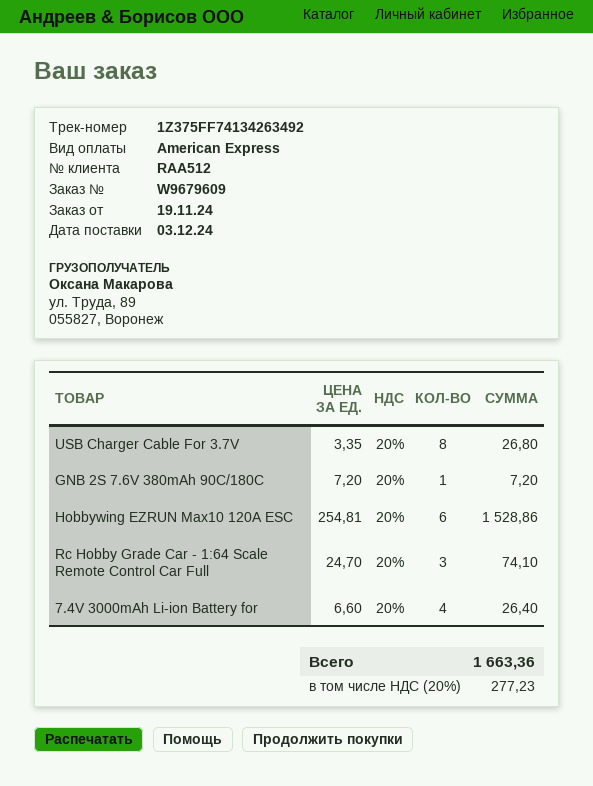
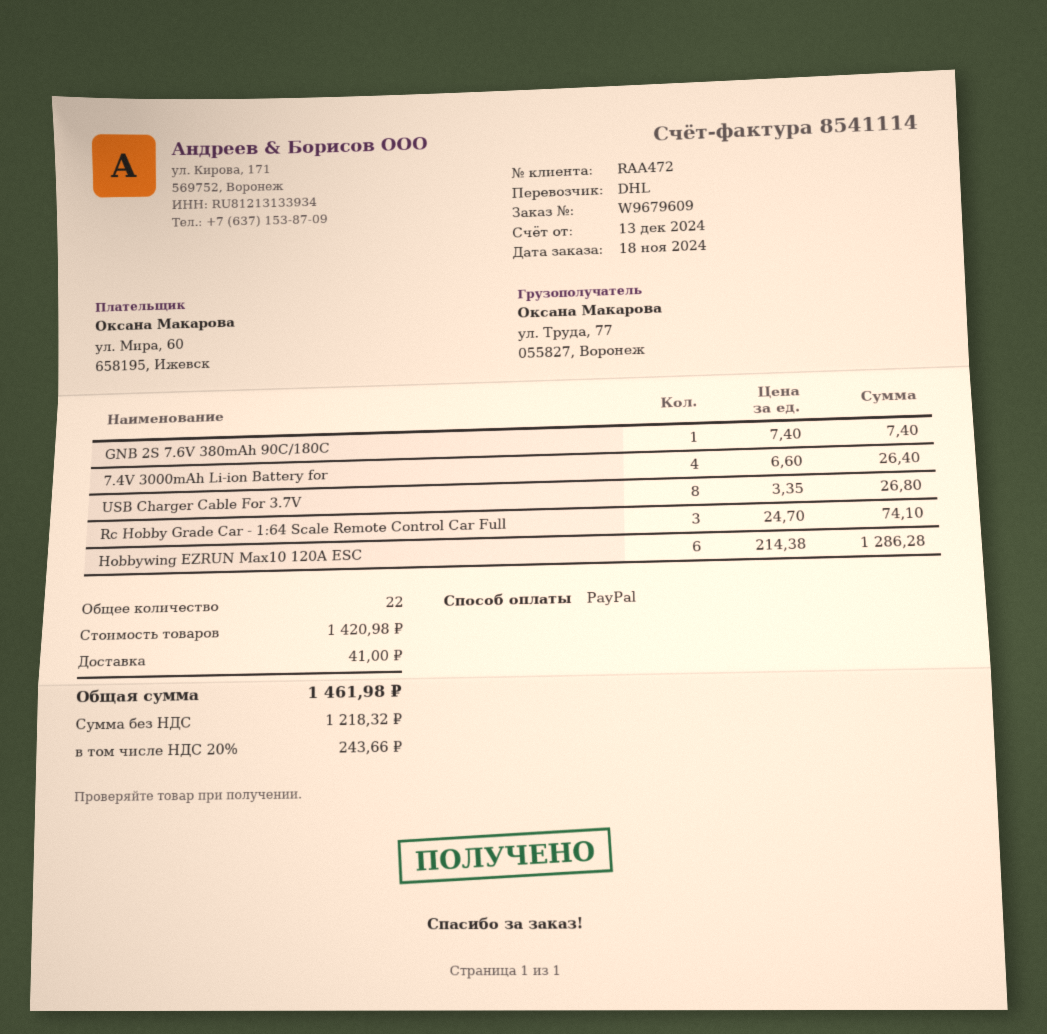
order date: 2024-11-19 -> 2024-11-18
customer number: RAA512 -> RAA472
payment method: American Express -> PayPal
ship to: ул. Труда, 89, 055827, Воронеж -> ул. Труда, 77, 055827, Воронеж
GNB 2S 7.6V 380mAh 90C/180C: 1 x 7.20 = 7.20 -> 1 x 7.40 = 7.40
Hobbywing EZRUN Max10 120A ESC: 6 x 254.81 = 1528.86 -> 6 x 214.38 = 1286.28
shipping: none -> 41.00
tax: 20% = 277.23 -> 20% = 243.66
total: 1663.36 -> 1461.98

